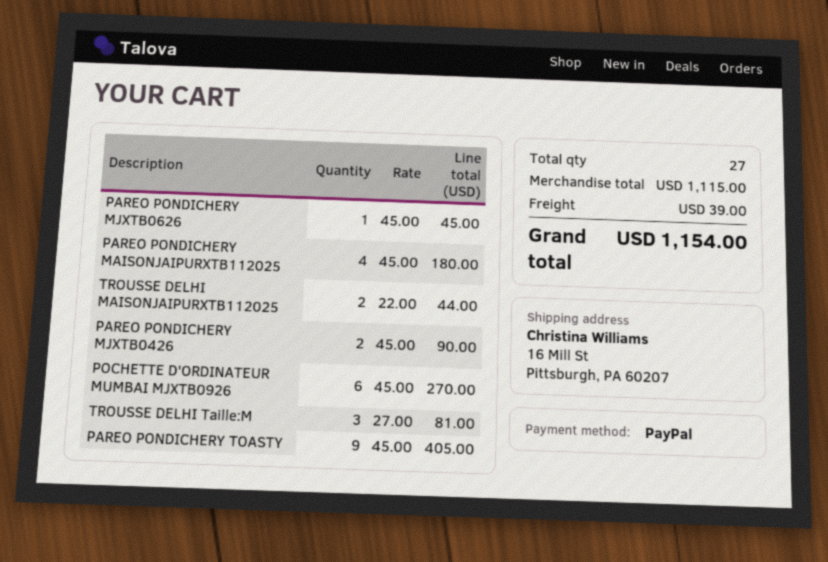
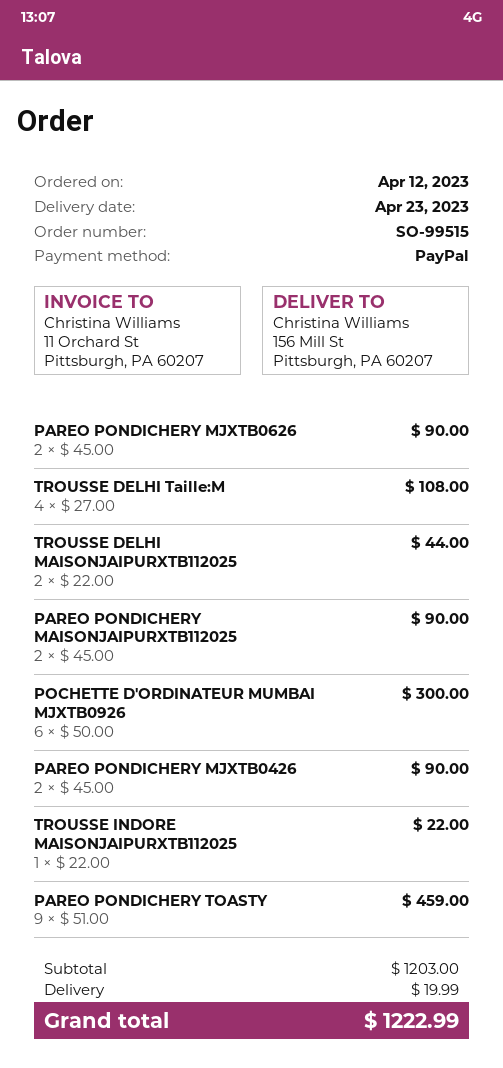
ship to: 16 Mill St, Pittsburgh, PA 60207 -> 156 Mill St, Pittsburgh, PA 60207
PAREO PONDICHERY MJXTB0626: 1 x 45.00 = 45.00 -> 2 x 45.00 = 90.00
PAREO PONDICHERY MAISONJAIPURXTB112025: 4 x 45.00 = 180.00 -> 2 x 45.00 = 90.00
POCHETTE D'ORDINATEUR MUMBAI MJXTB0926: 6 x 45.00 = 270.00 -> 6 x 50.00 = 300.00
TROUSSE DELHI Taille:M: 3 x 27.00 = 81.00 -> 4 x 27.00 = 108.00
PAREO PONDICHERY TOASTY: 9 x 45.00 = 405.00 -> 9 x 51.00 = 459.00
TROUSSE INDORE MAISONJAIPURXTB112025: none -> 1 x 22.00 = 22.00
subtotal: 1115.00 -> 1203.00
shipping: 39.00 -> 19.99
total: 1154.00 -> 1222.99

